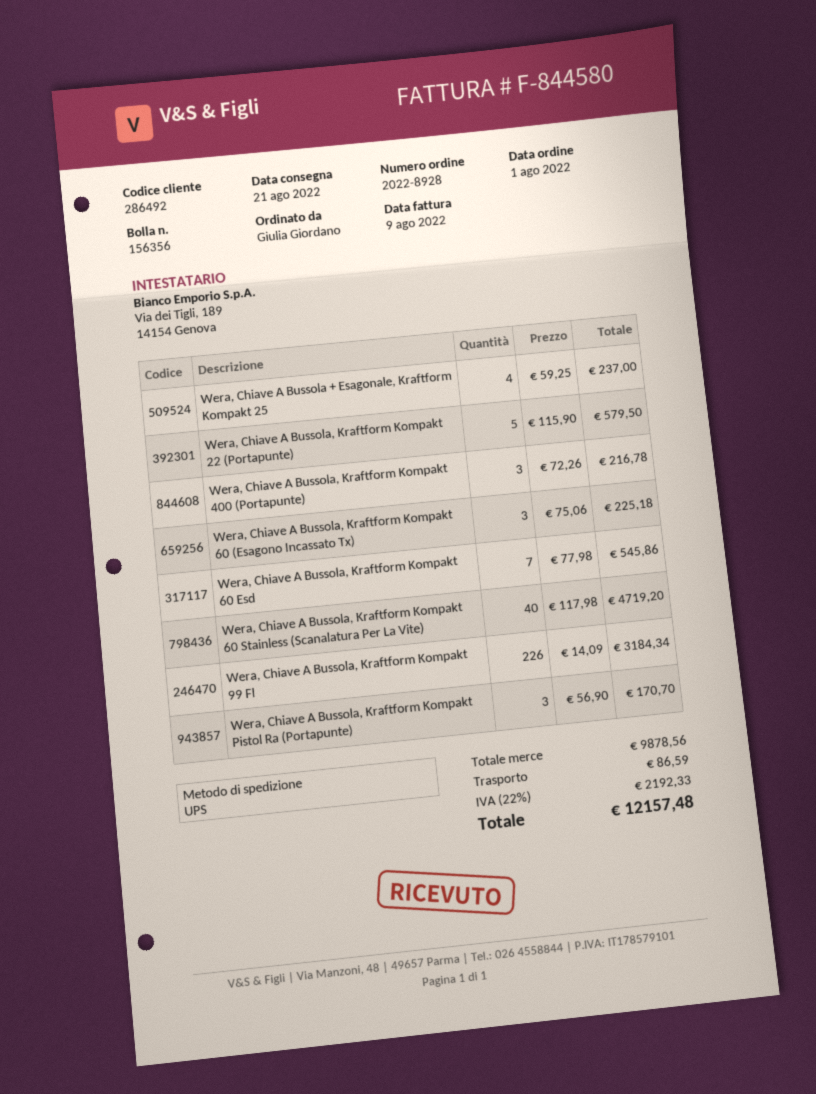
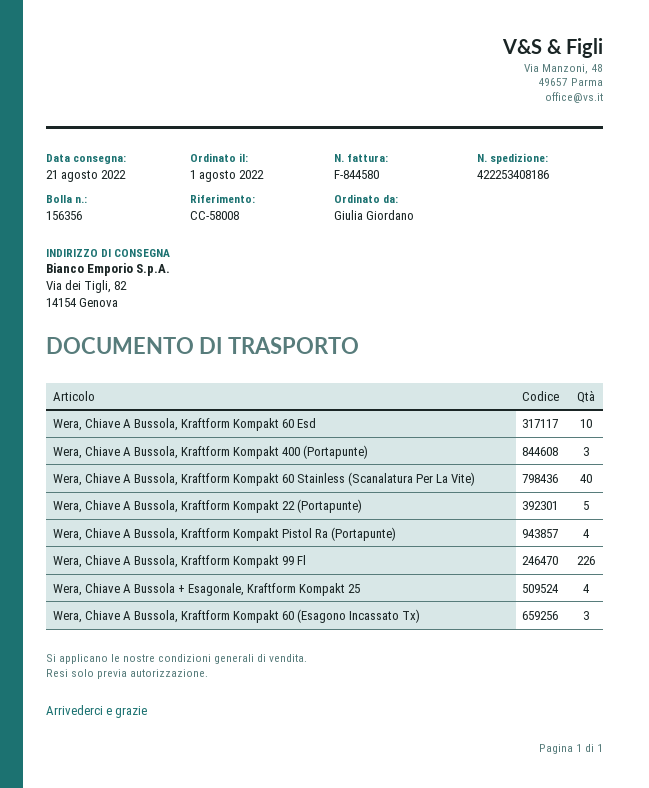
Wera, Chiave A Bussola, Kraftform Kompakt 60 Esd: 7 -> 10
Wera, Chiave A Bussola, Kraftform Kompakt Pistol Ra (Portapunte): 3 -> 4

